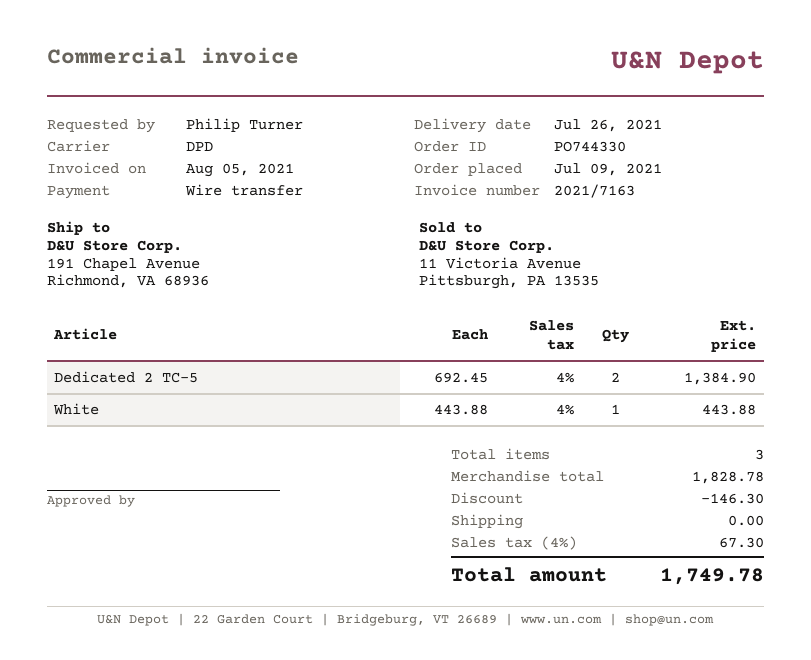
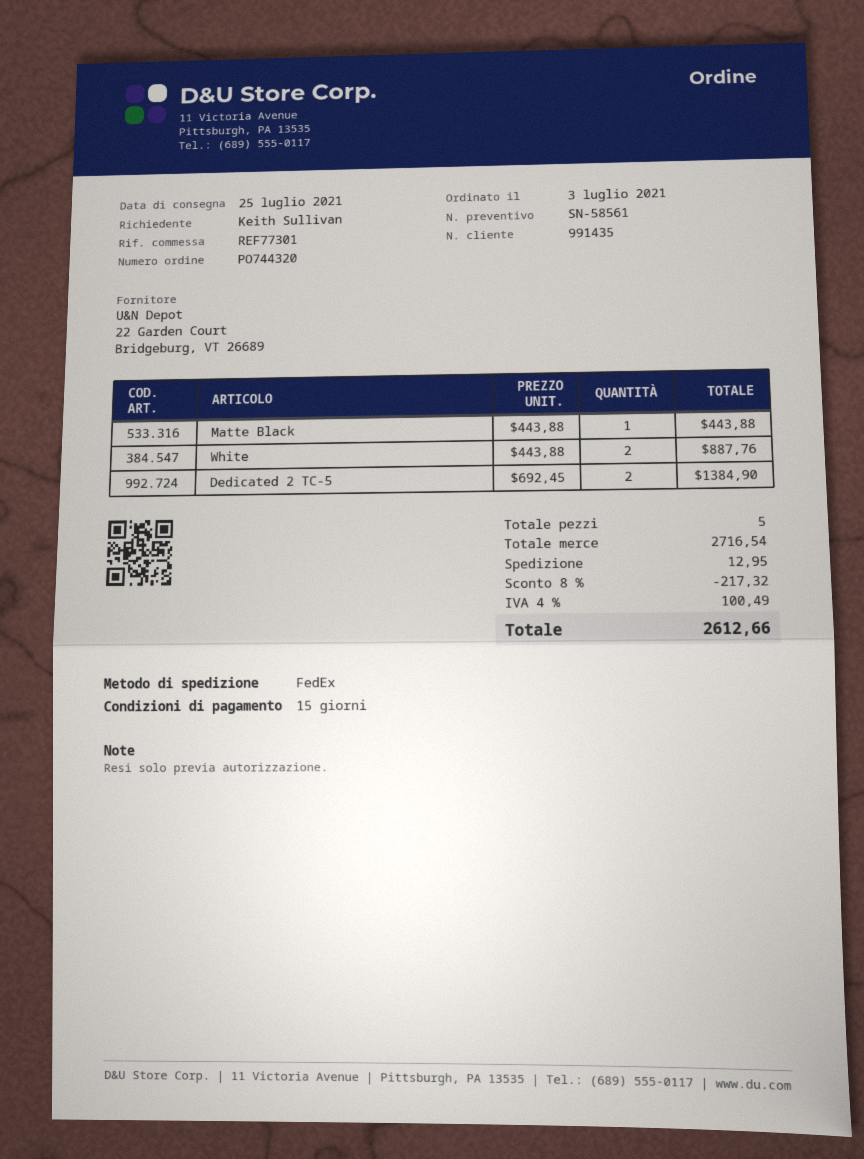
order number: PO744330 -> PO744320
order date: 2021-07-09 -> 2021-07-03
delivery date: 2021-07-26 -> 2021-07-25
ordered by: Philip Turner -> Keith Sullivan
shipping method: DPD -> FedEx
White: 1 x 443.88 = 443.88 -> 2 x 443.88 = 887.76
Matte Black: none -> 1 x 443.88 = 443.88
total quantity: 3 -> 5
subtotal: 1828.78 -> 2716.54
discount: 146.30 -> 217.32
shipping: 0.00 -> 12.95
tax: 4% = 67.30 -> 4% = 100.49
total: 1749.78 -> 2612.66

